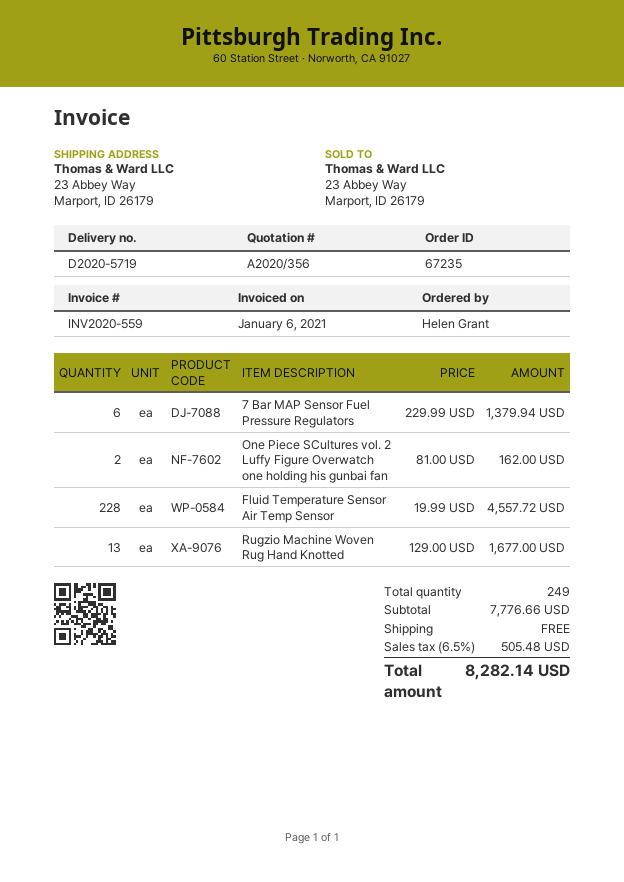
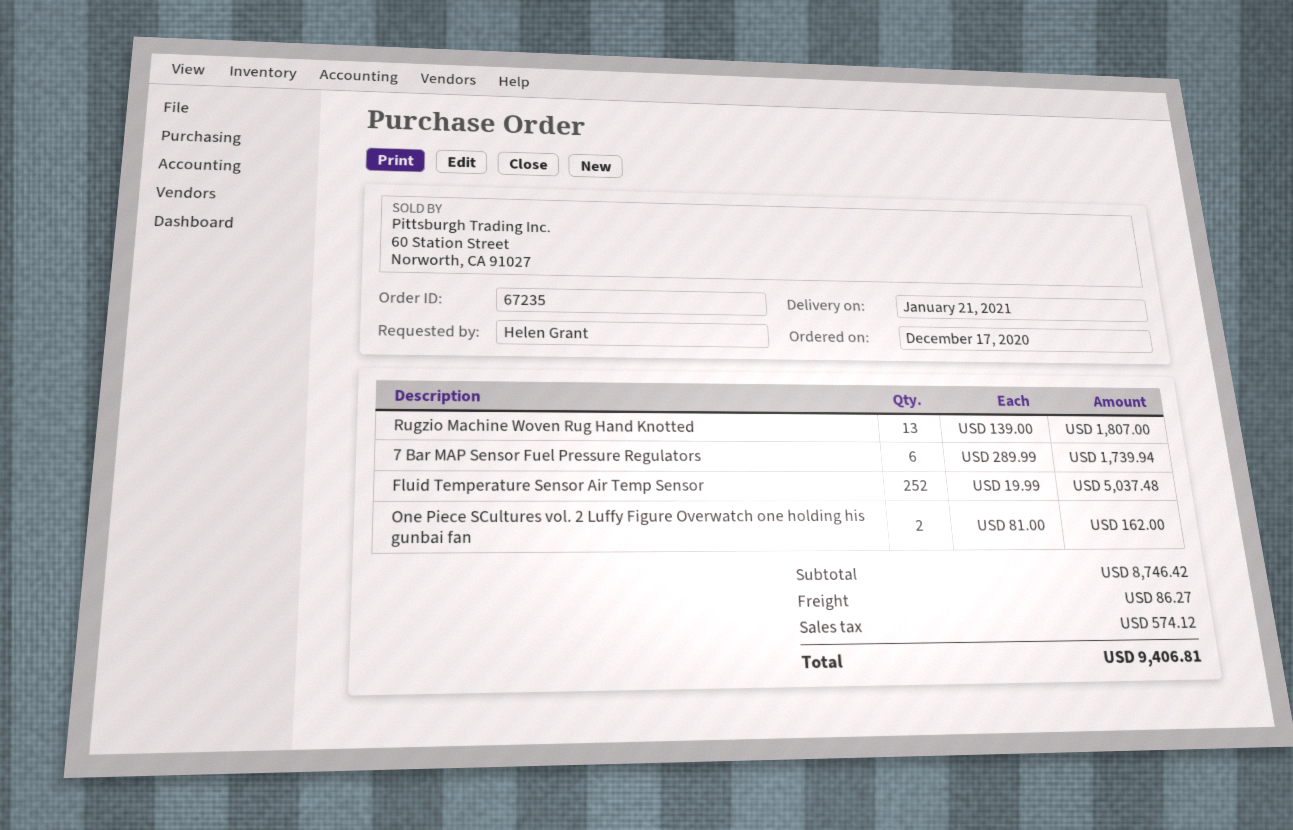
7 Bar MAP Sensor Fuel Pressure Regulators: 6 x 229.99 = 1379.94 -> 6 x 289.99 = 1739.94
Fluid Temperature Sensor Air Temp Sensor: 228 x 19.99 = 4557.72 -> 252 x 19.99 = 5037.48
Rugzio Machine Woven Rug Hand Knotted: 13 x 129.00 = 1677.00 -> 13 x 139.00 = 1807.00
subtotal: 7776.66 -> 8746.42
shipping: 0.00 -> 86.27
tax: 505.48 -> 574.12
total: 8282.14 -> 9406.81

